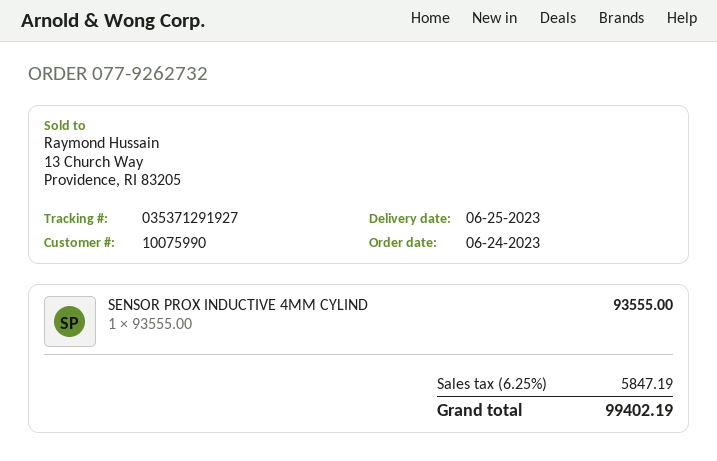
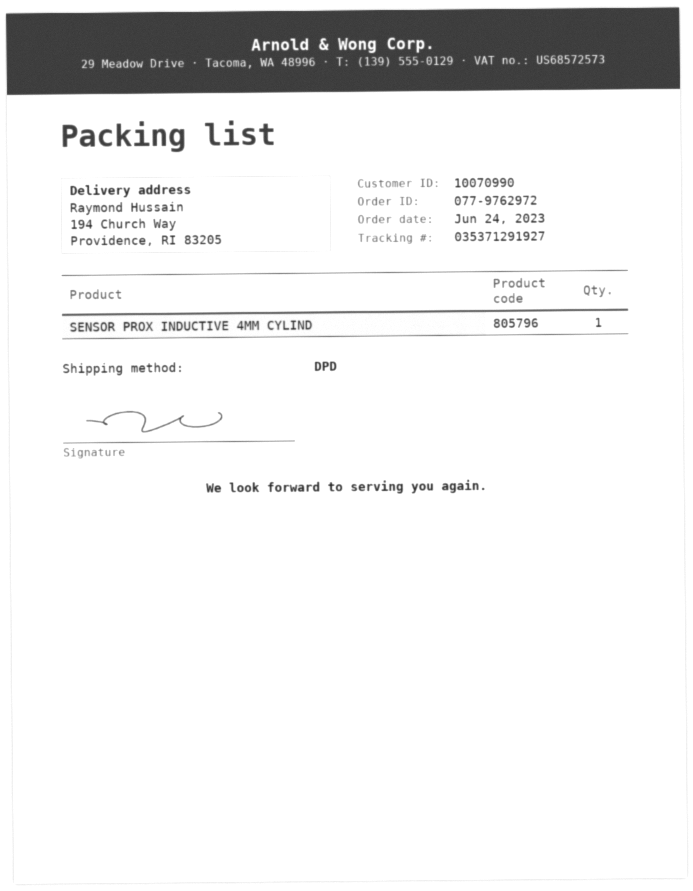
order number: 077-9262732 -> 077-9762972
customer number: 10075990 -> 10070990

